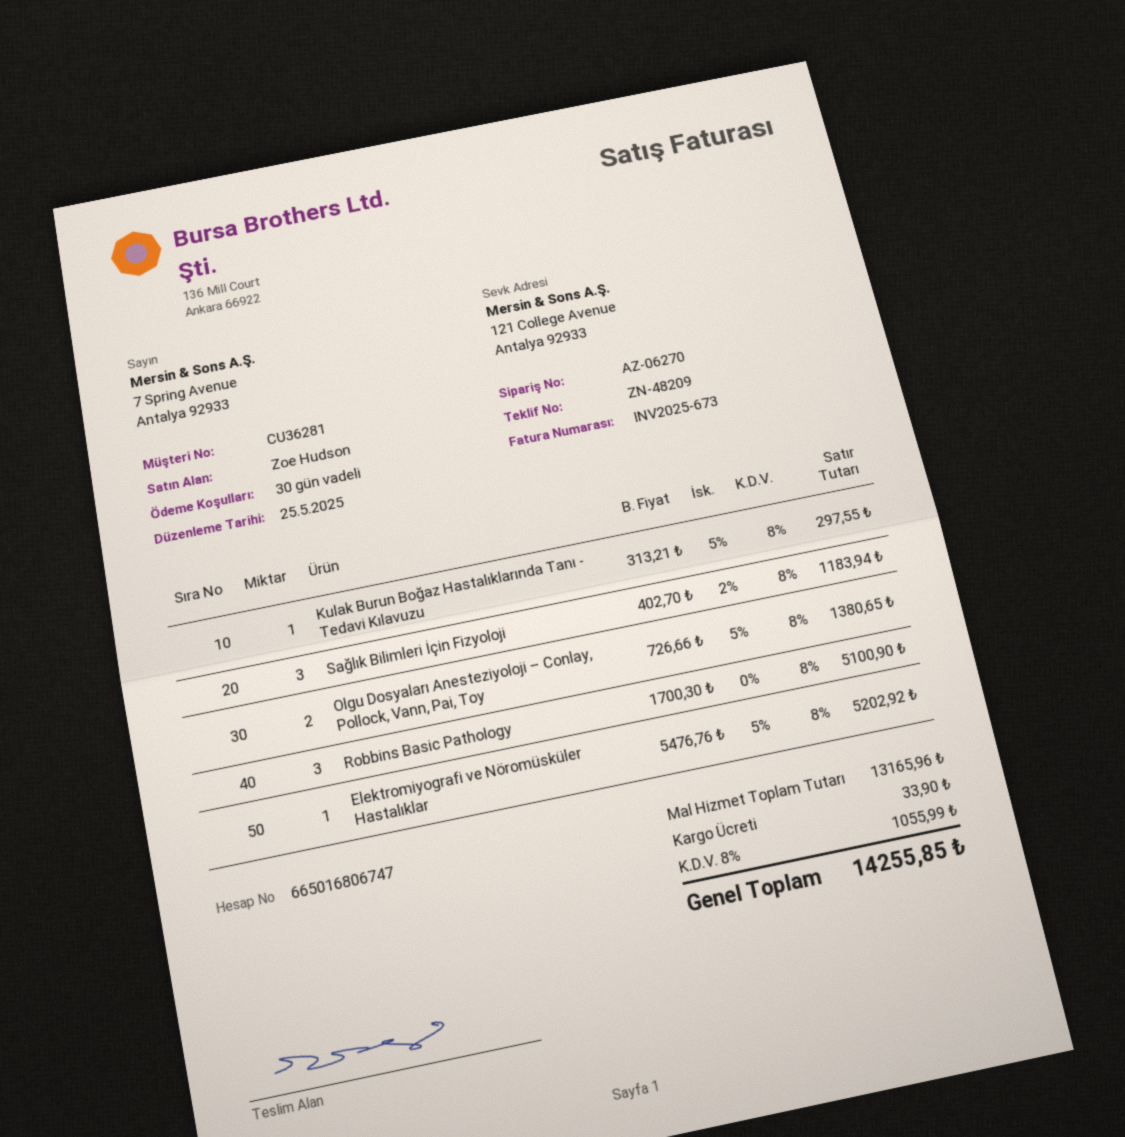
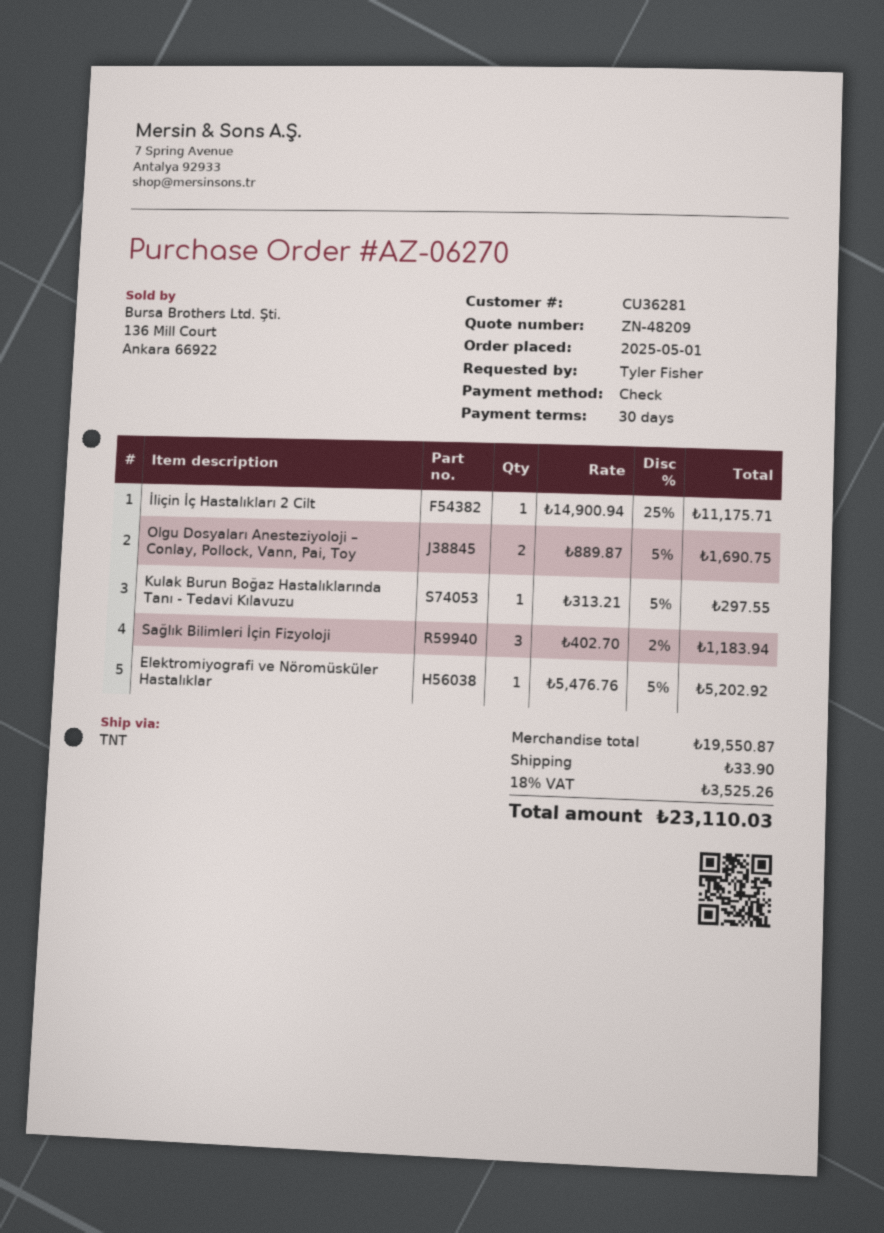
ordered by: Zoe Hudson -> Tyler Fisher
Olgu Dosyaları Anesteziyoloji – Conlay, Pollock, Vann, Pai, Toy: 2 x 726.66 - 5% = 1380.65 -> 2 x 889.87 - 5% = 1690.75
Robbins Basic Pathology: 3 x 1700.30 = 5100.90 -> none
İliçin İç Hastalıkları 2 Cilt: none -> 1 x 14900.94 - 25% = 11175.71
subtotal: 13165.96 -> 19550.87
tax: 8% = 1055.99 -> 18% = 3525.26
total: 14255.85 -> 23110.03

